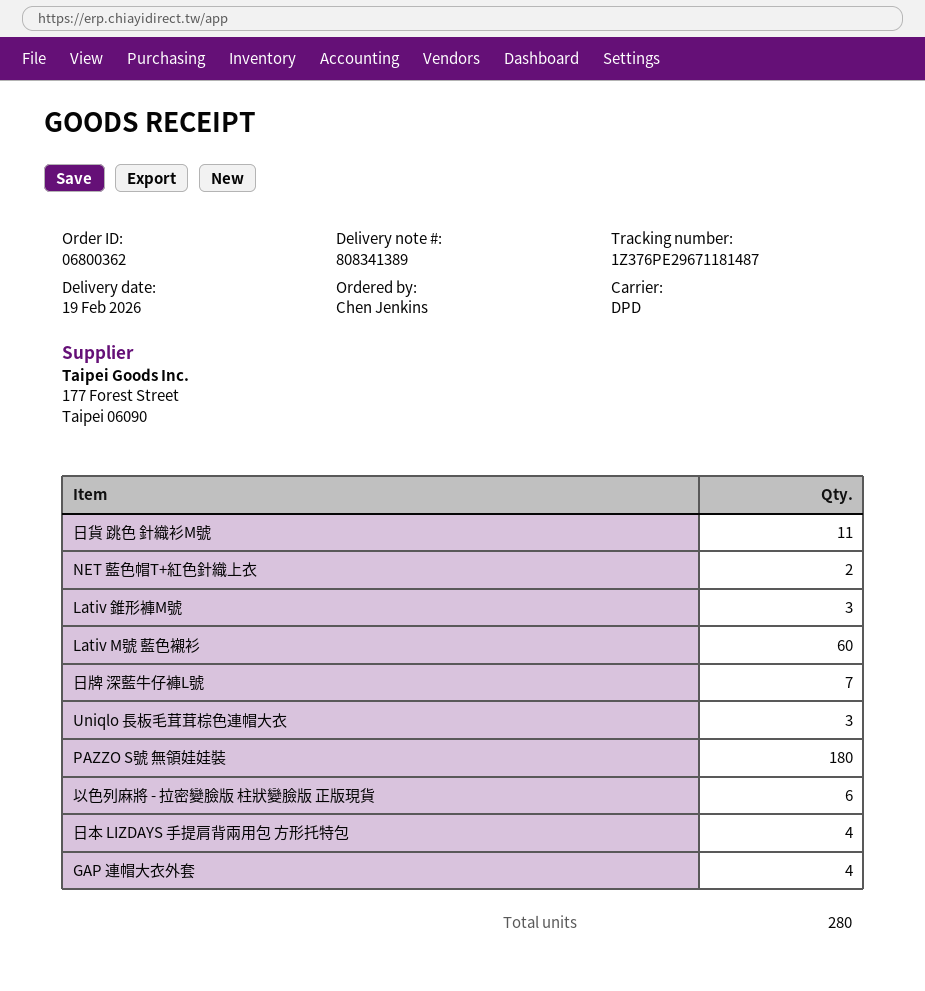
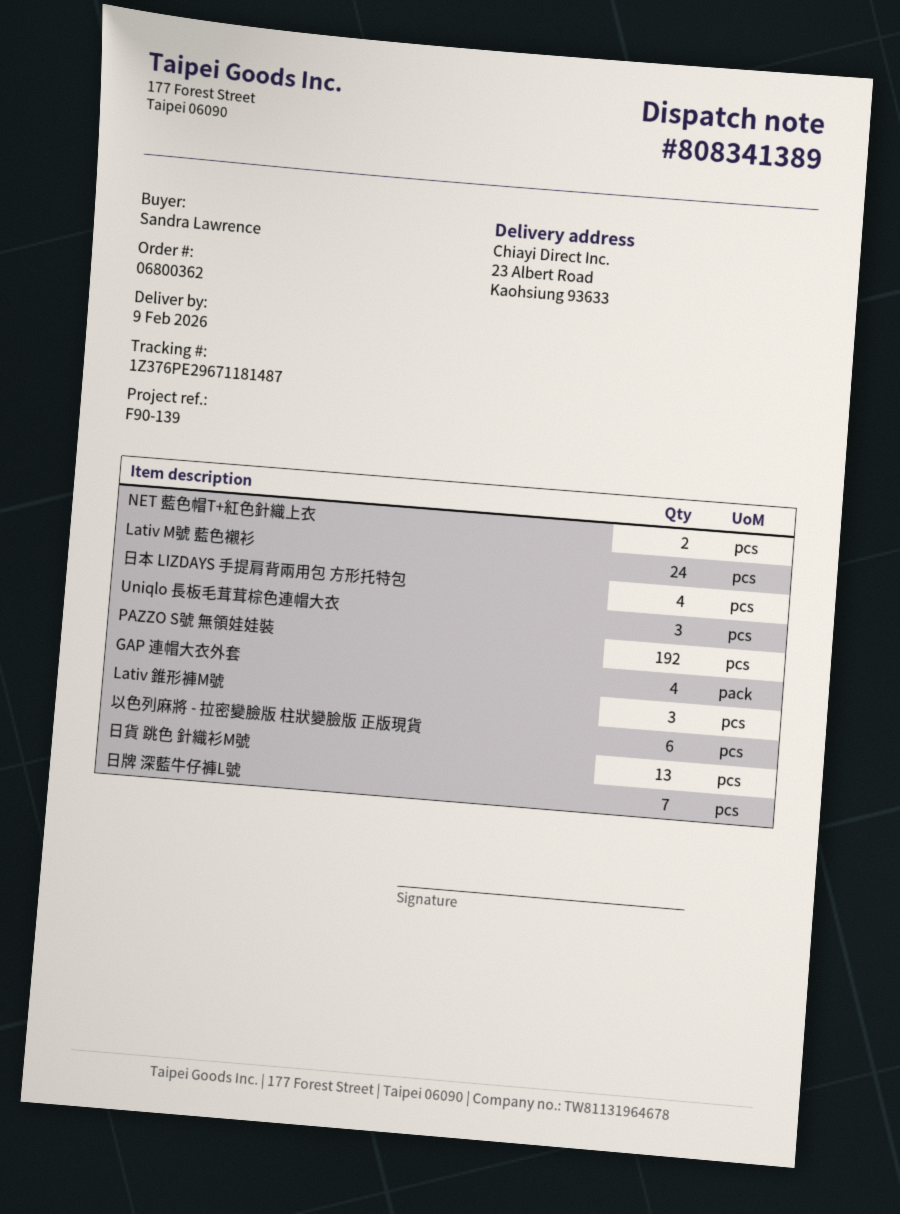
delivery date: 2026-02-19 -> 2026-02-09
ordered by: Chen Jenkins -> Sandra Lawrence
日貨 跳色 針織衫M號: 11 -> 13
Lativ M號 藍色襯衫: 60 -> 24
PAZZO S號 無領娃娃裝: 180 -> 192

